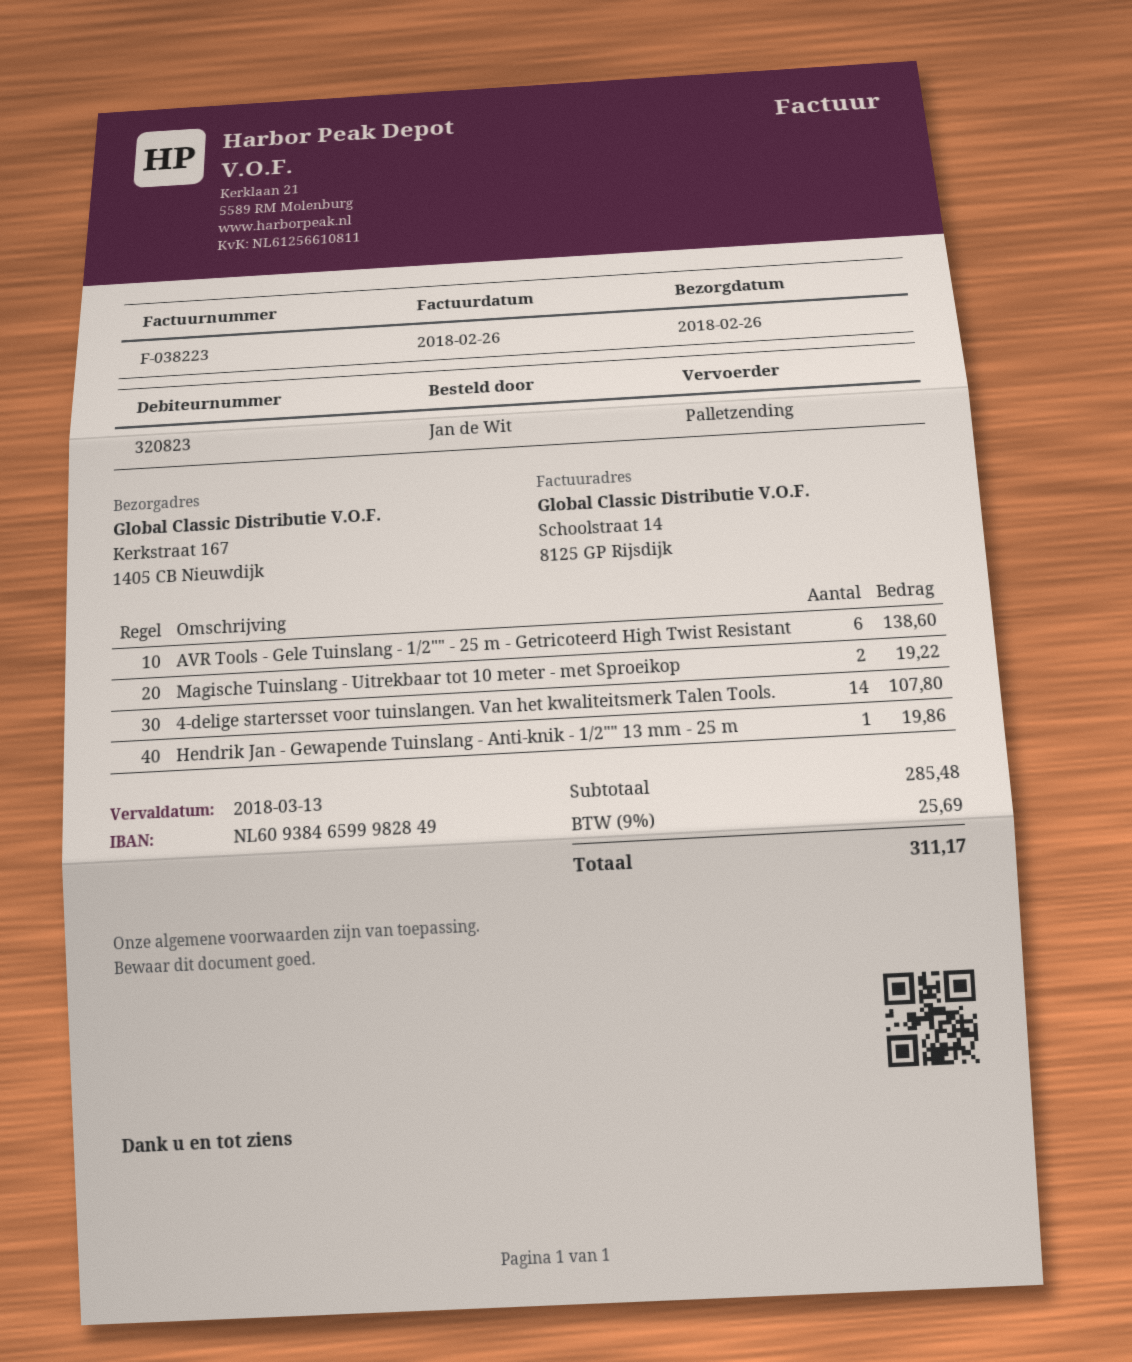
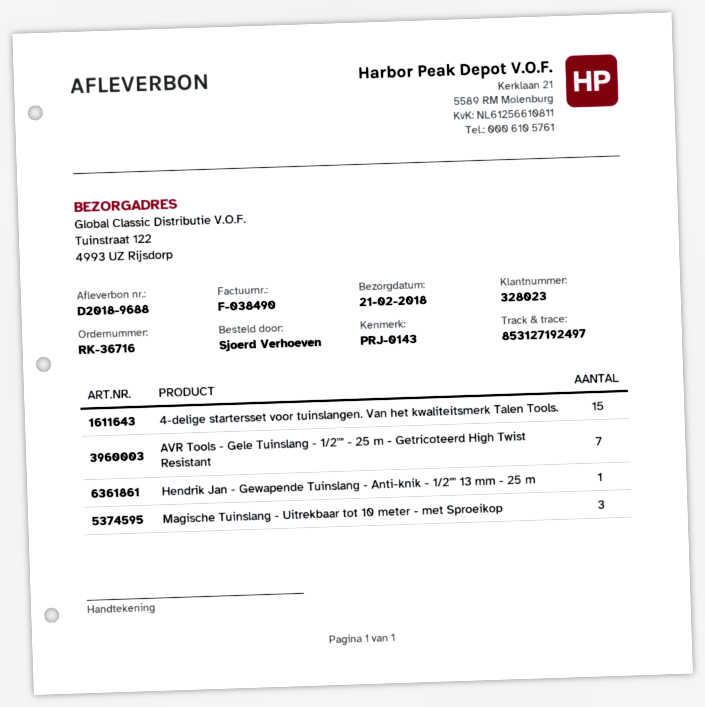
delivery date: 2018-02-26 -> 2018-02-21
invoice number: F-038223 -> F-038490
customer number: 320823 -> 328023
ordered by: Jan de Wit -> Sjoerd Verhoeven
ship to: Kerkstraat 167, 1405 CB Nieuwdijk -> Tuinstraat 122, 4993 UZ Rijsdorp
AVR Tools - Gele Tuinslang - 1/2"" - 25 m - Getricoteerd High Twist Resistant: 6 -> 7
Magische Tuinslang - Uitrekbaar tot 10 meter - met Sproeikop: 2 -> 3
4-delige startersset voor tuinslangen. Van het kwaliteitsmerk Talen Tools.: 14 -> 15

